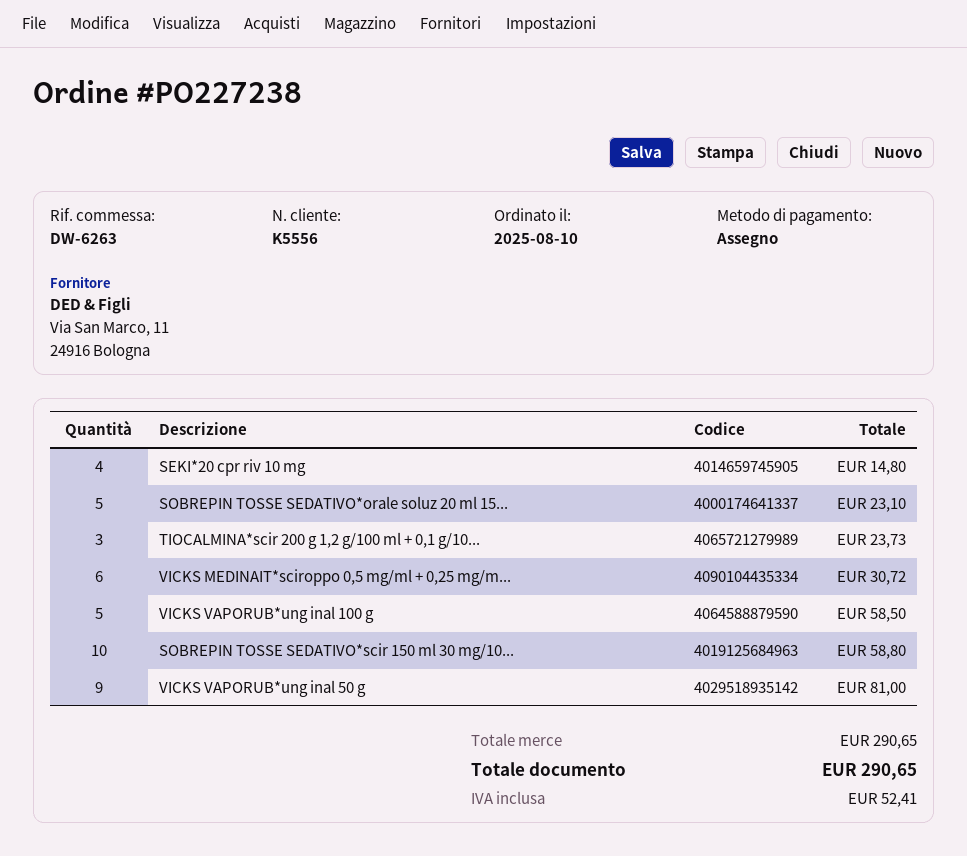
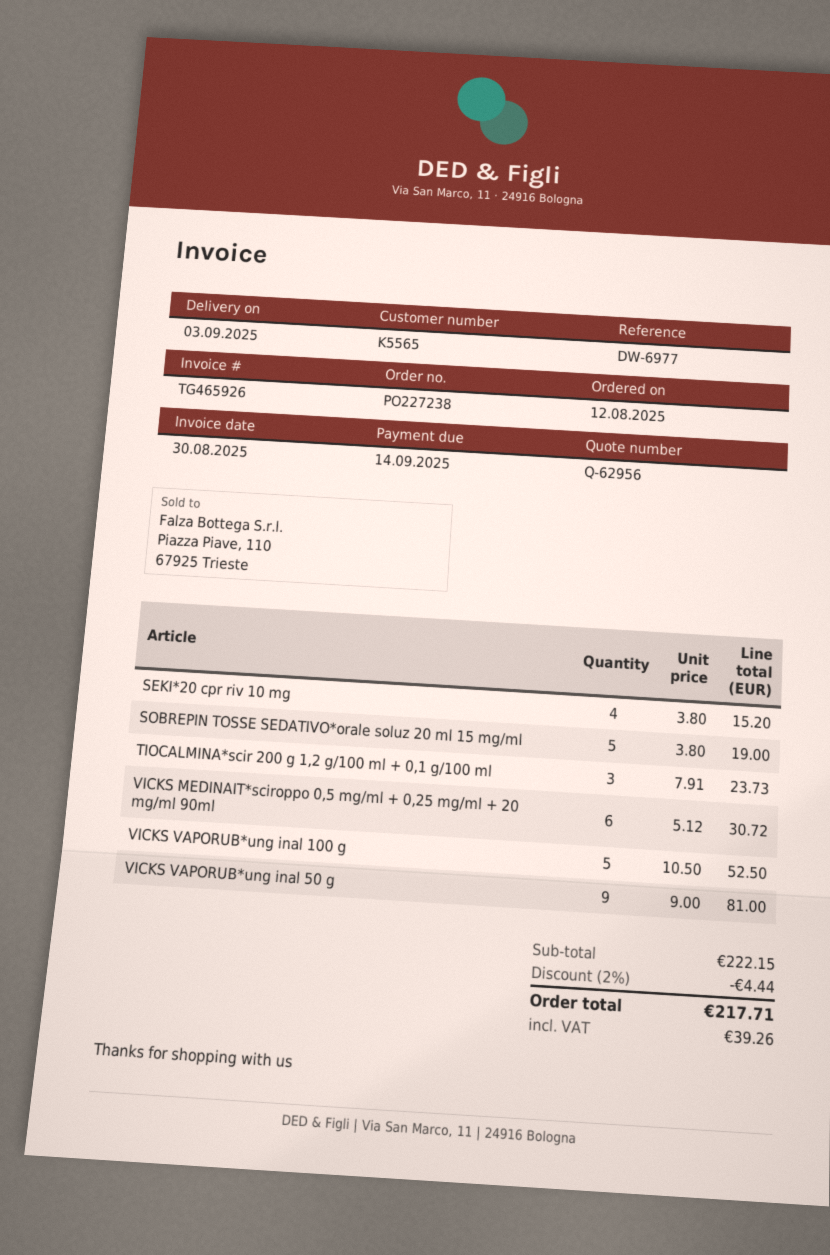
order date: 2025-08-10 -> 2025-08-12
customer number: K5556 -> K5565
reference: DW-6263 -> DW-6977
SEKI*20 cpr riv 10 mg: 4 for 14.80 -> 4 for 15.20
SOBREPIN TOSSE SEDATIVO*orale soluz 20 ml 15...: 5 for 23.10 -> 5 for 19.00
VICKS VAPORUB*ung inal 100 g: 5 for 58.50 -> 5 for 52.50
SOBREPIN TOSSE SEDATIVO*scir 150 ml 30 mg/10...: 10 for 58.80 -> none
subtotal: 290.65 -> 222.15
discount: none -> 2% = 4.44
tax: 52.41 -> 39.26
total: 290.65 -> 217.71

